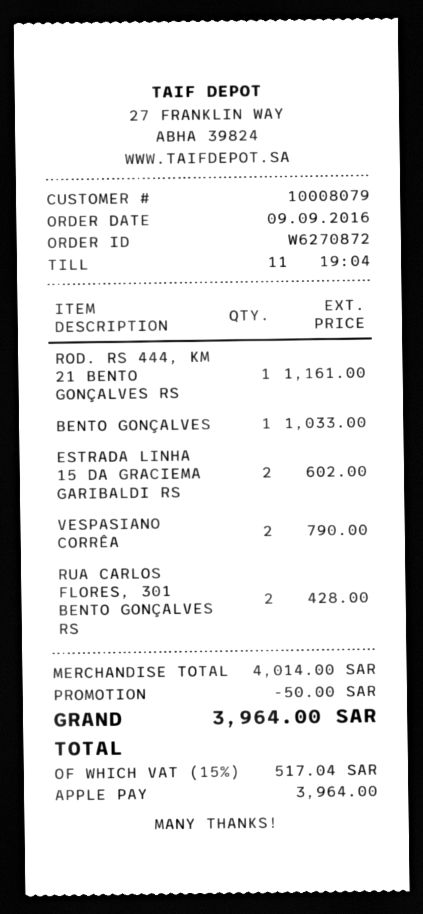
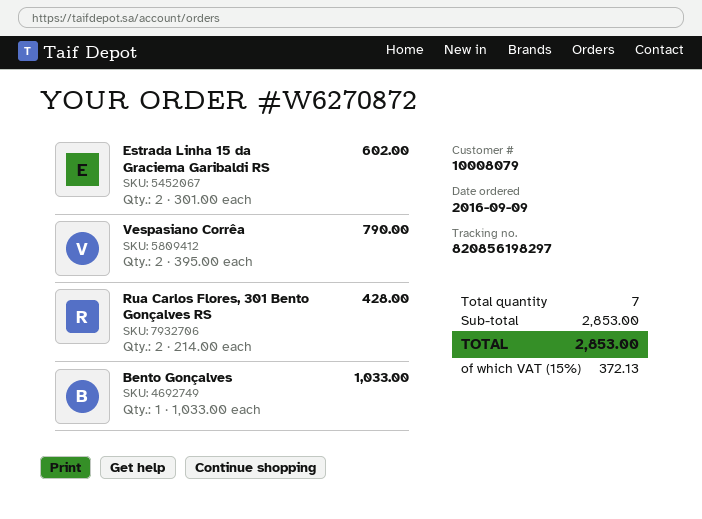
ROD. RS 444, KM 21 BENTO GONÇALVES RS: 1 for 1161.00 -> none
subtotal: 4014.00 -> 2853.00
discount: 50.00 -> none
tax: 15% = 517.04 -> 15% = 372.13
total: 3964.00 -> 2853.00

